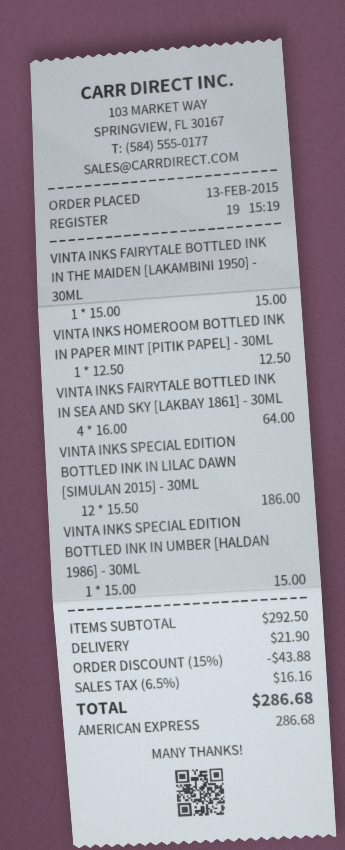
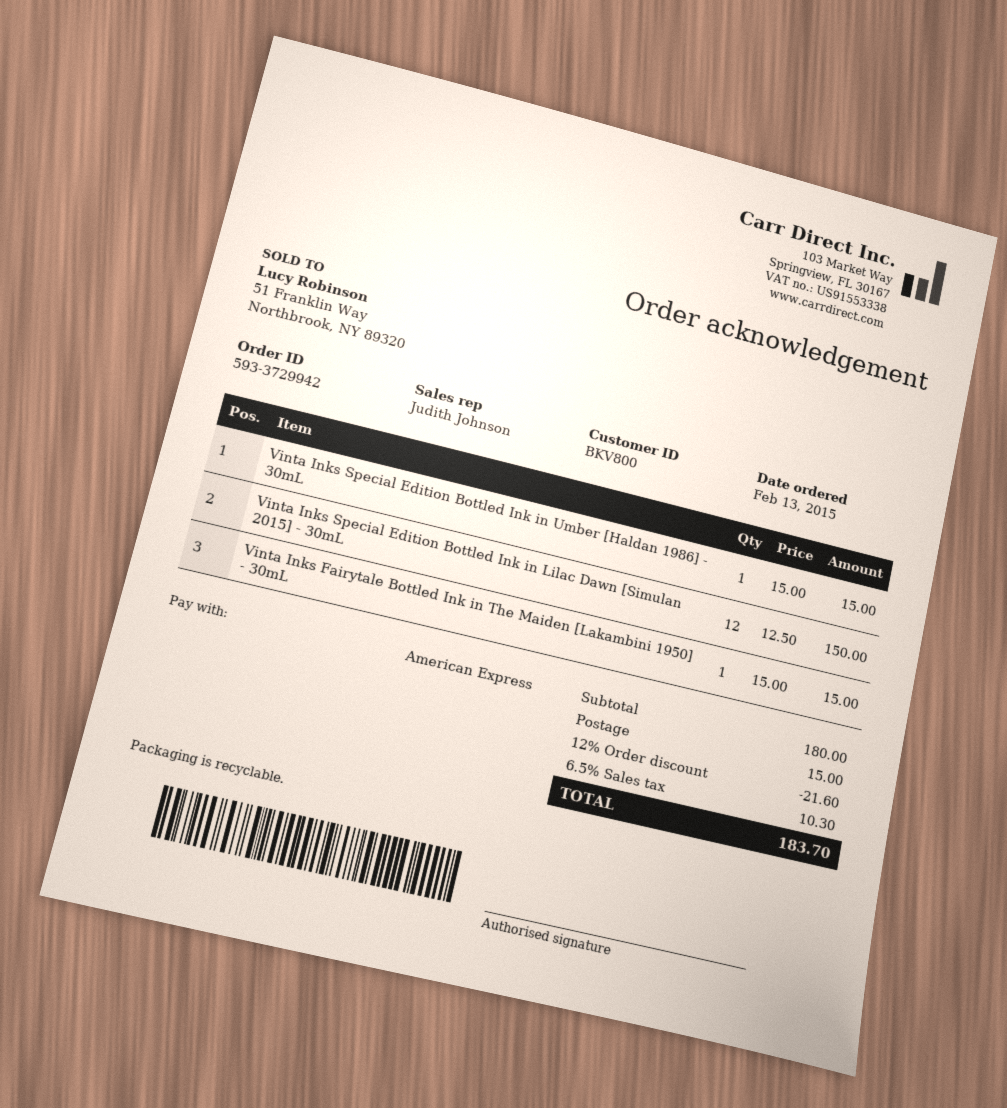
VINTA INKS HOMEROOM BOTTLED INK IN PAPER MINT [PITIK PAPEL] - 30ML: 1 x 12.50 = 12.50 -> none
VINTA INKS FAIRYTALE BOTTLED INK IN SEA AND SKY [LAKBAY 1861] - 30ML: 4 x 16.00 = 64.00 -> none
VINTA INKS SPECIAL EDITION BOTTLED INK IN LILAC DAWN [SIMULAN 2015] - 30ML: 12 x 15.50 = 186.00 -> 12 x 12.50 = 150.00
subtotal: 292.50 -> 180.00
discount: 15% = 43.88 -> 12% = 21.60
shipping: 21.90 -> 15.00
tax: 6.5% = 16.16 -> 6.5% = 10.30
total: 286.68 -> 183.70

